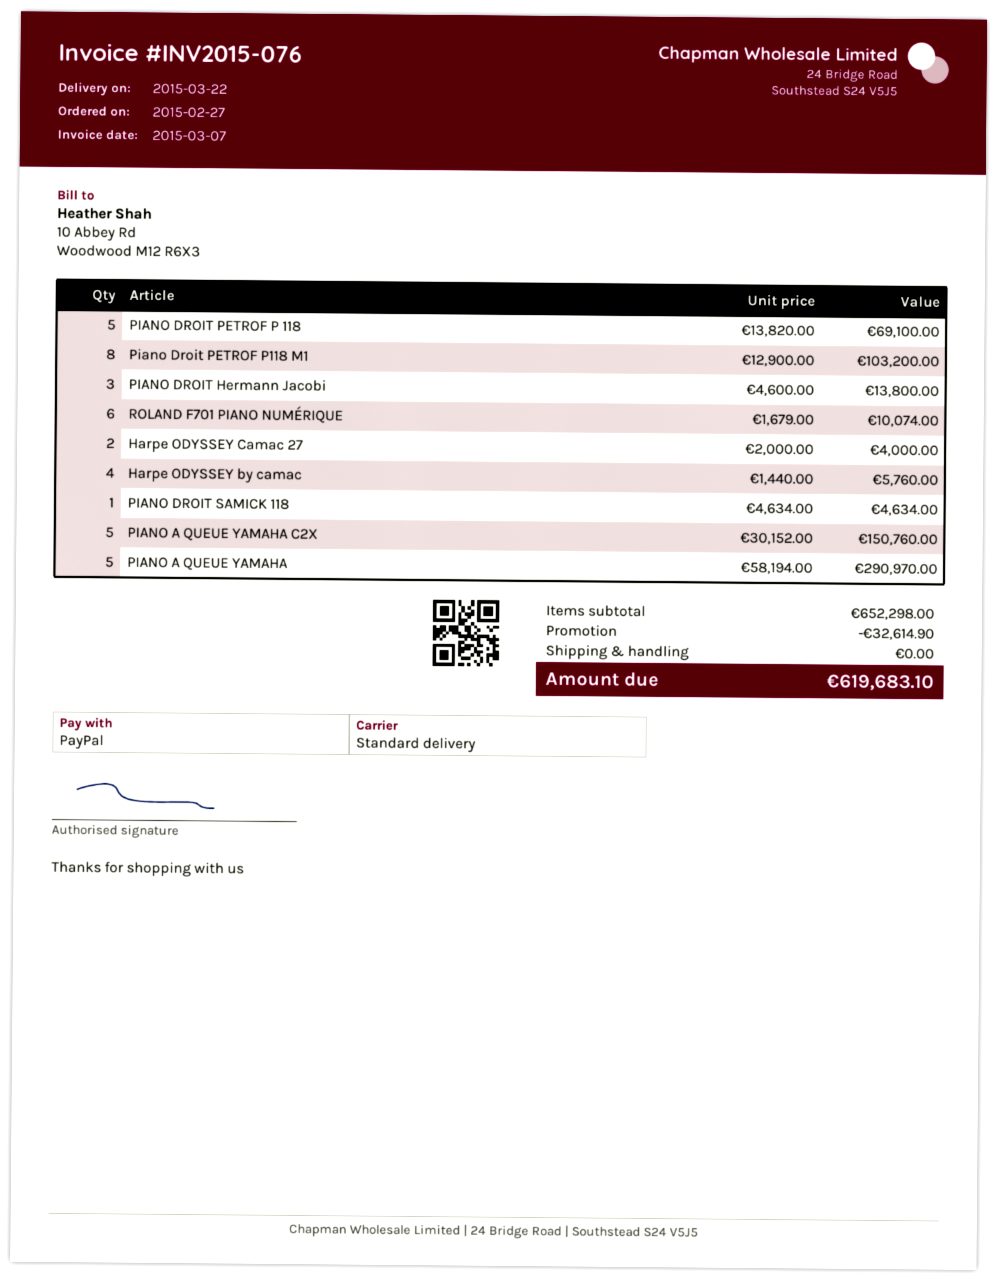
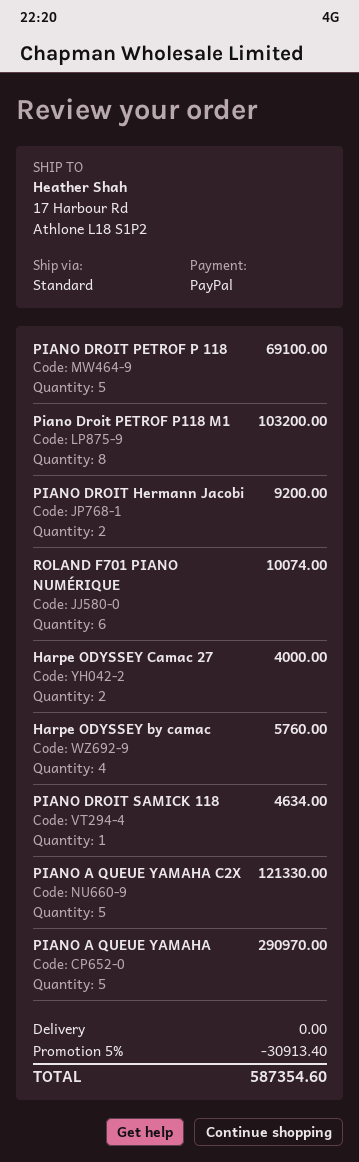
PIANO DROIT Hermann Jacobi: 3 for 13800.00 -> 2 for 9200.00
PIANO A QUEUE YAMAHA C2X: 5 for 150760.00 -> 5 for 121330.00
discount: 32614.90 -> 30913.40
total: 619683.10 -> 587354.60

